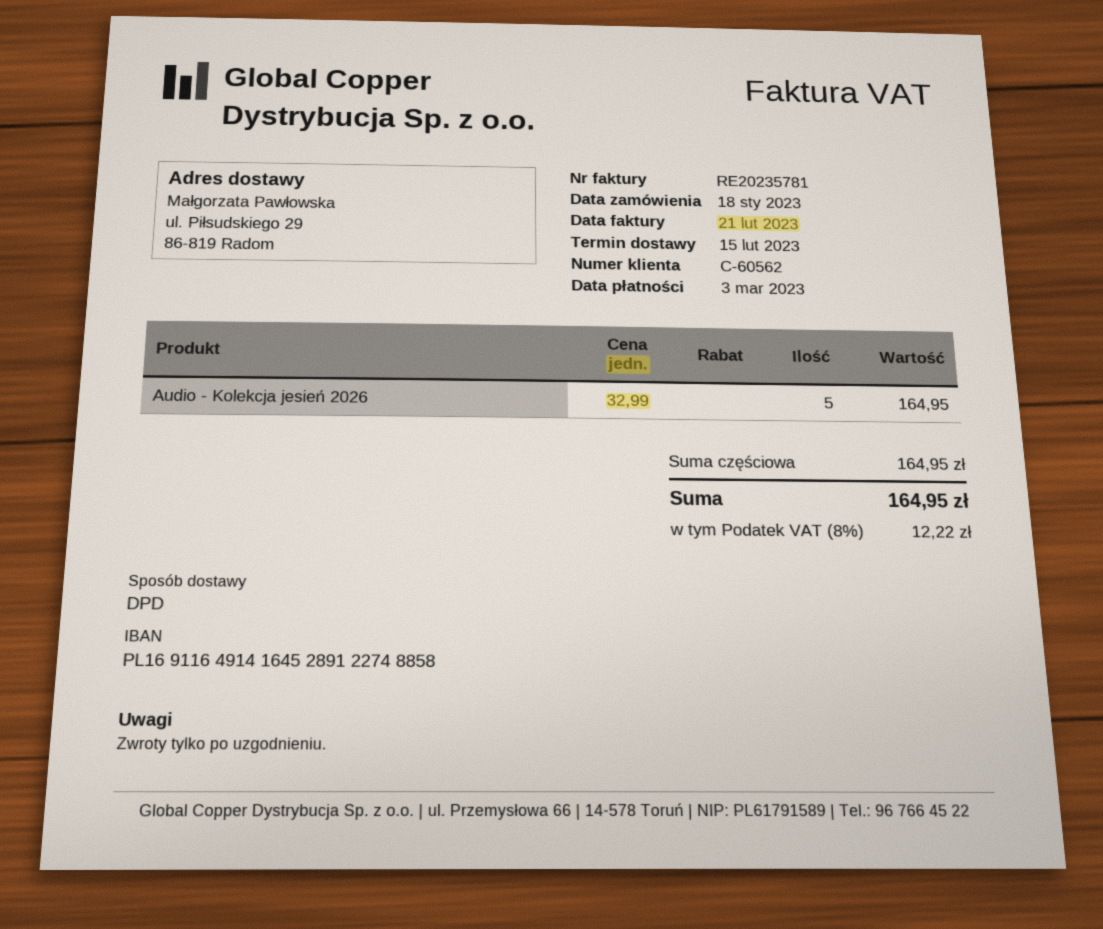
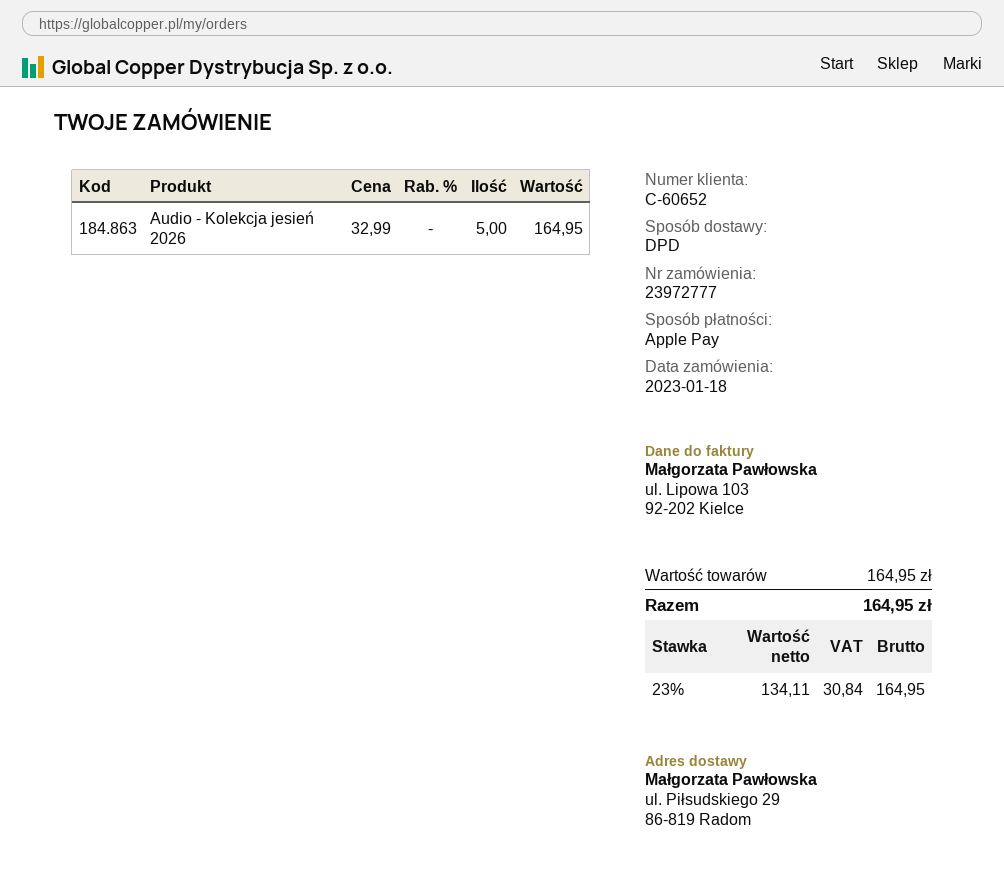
customer number: C-60562 -> C-60652
tax: 8% = 12.22 -> 23% = 30.84

